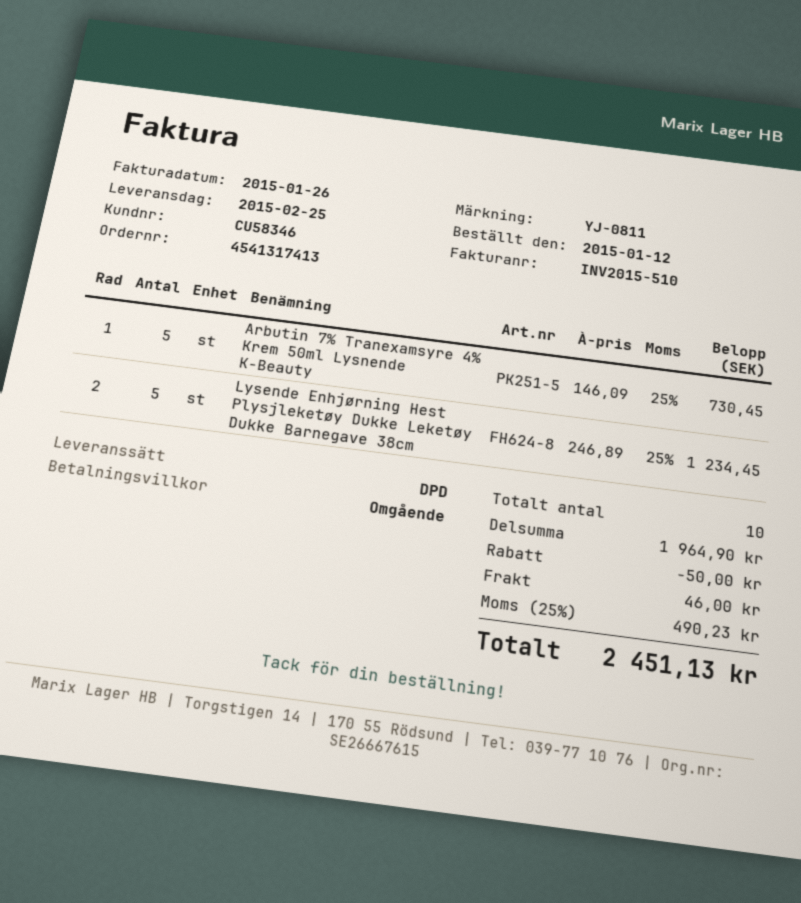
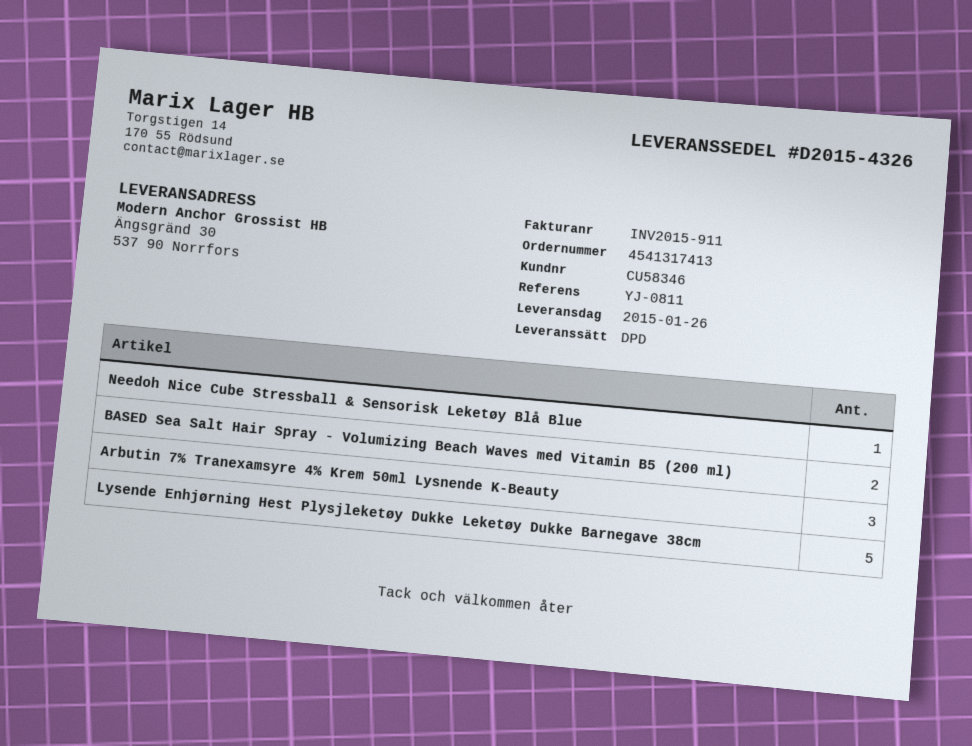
delivery date: 2015-02-25 -> 2015-01-26
invoice number: INV2015-510 -> INV2015-911
Arbutin 7% Tranexamsyre 4% Krem 50ml Lysnende K-Beauty: 5 -> 3
Needoh Nice Cube Stressball & Sensorisk Leketøy Blå Blue: none -> 1
BASED Sea Salt Hair Spray - Volumizing Beach Waves med Vitamin B5 (200 ml): none -> 2

